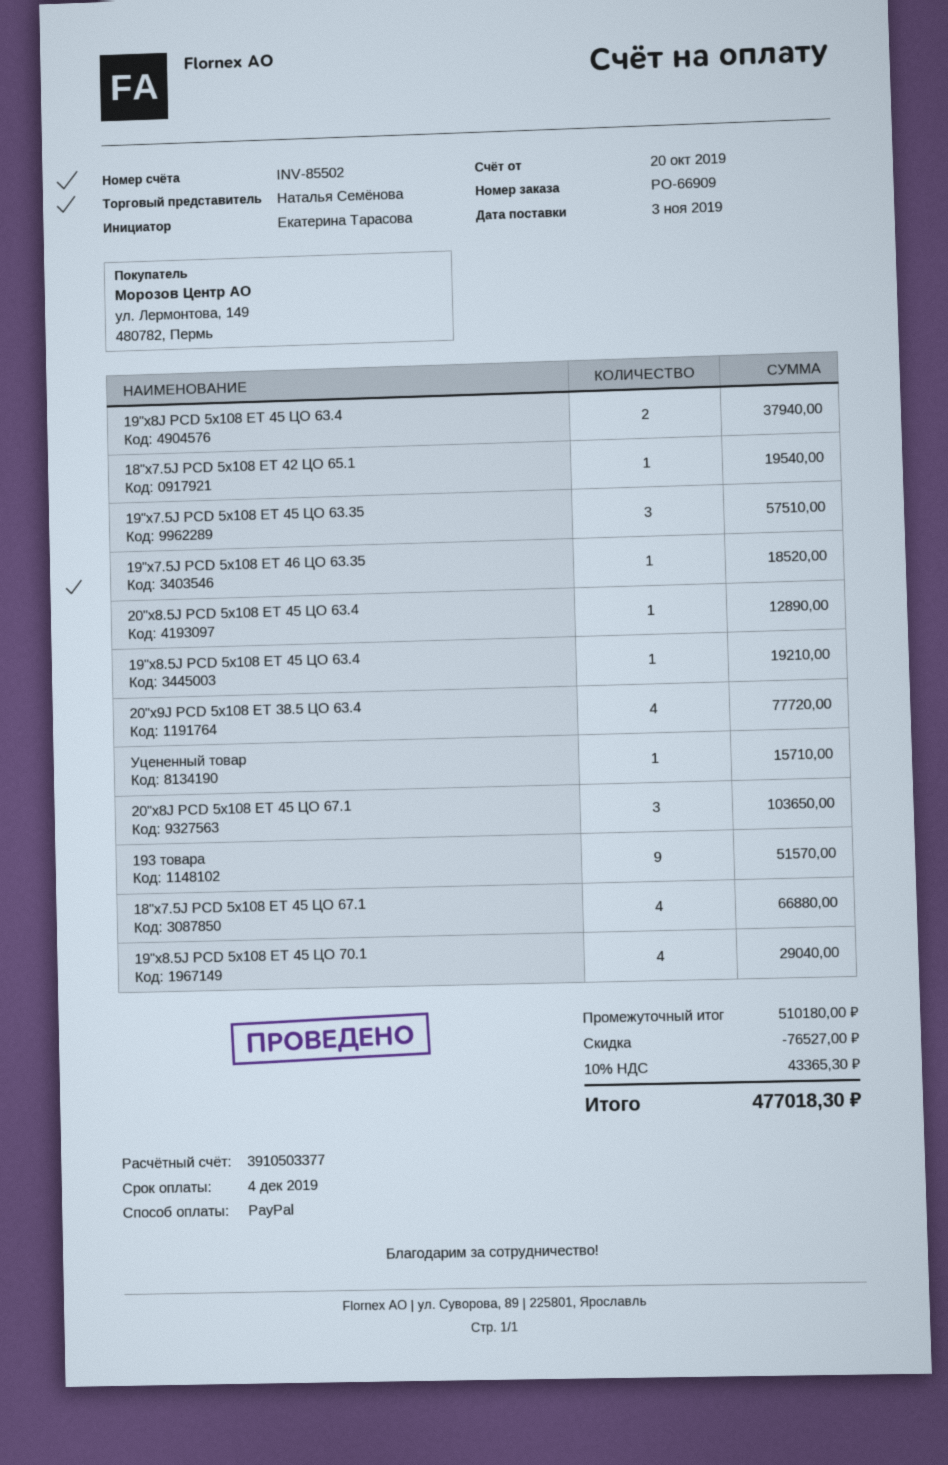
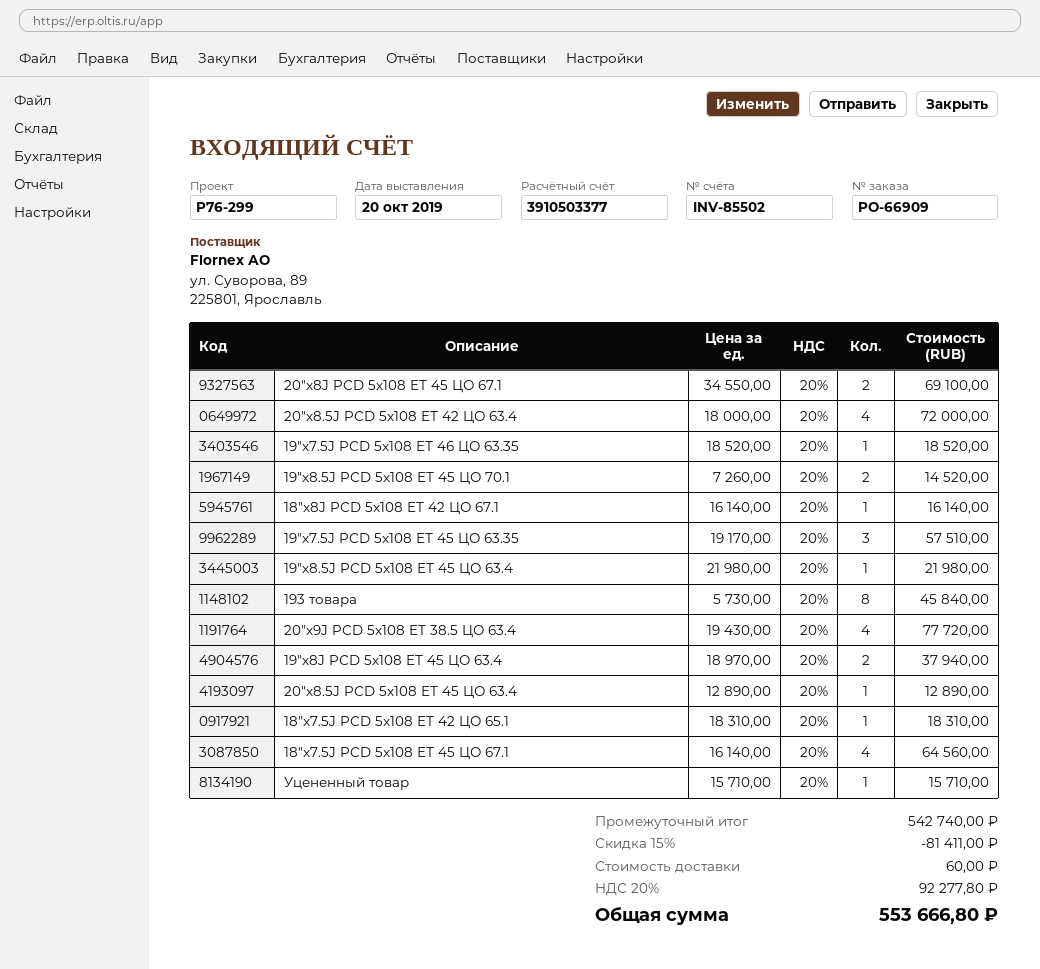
18"x7.5J PCD 5x108 ЕТ 42 ЦО 65.1: 1 for 19540.00 -> 1 for 18310.00
19"x8.5J PCD 5x108 ЕТ 45 ЦО 63.4: 1 for 19210.00 -> 1 for 21980.00
20"x8J PCD 5x108 ЕТ 45 ЦО 67.1: 3 for 103650.00 -> 2 for 69100.00
193 товара: 9 for 51570.00 -> 8 for 45840.00
18"x7.5J PCD 5x108 ЕТ 45 ЦО 67.1: 4 for 66880.00 -> 4 for 64560.00
19"x8.5J PCD 5x108 ЕТ 45 ЦО 70.1: 4 for 29040.00 -> 2 for 14520.00
20"x8.5J PCD 5x108 ЕТ 42 ЦО 63.4: none -> 4 for 72000.00
18"x8J PCD 5x108 ЕТ 42 ЦО 67.1: none -> 1 for 16140.00
subtotal: 510180.00 -> 542740.00
discount: 76527.00 -> 81411.00
shipping: none -> 60.00
tax: 10% = 43365.30 -> 20% = 92277.80
total: 477018.30 -> 553666.80

